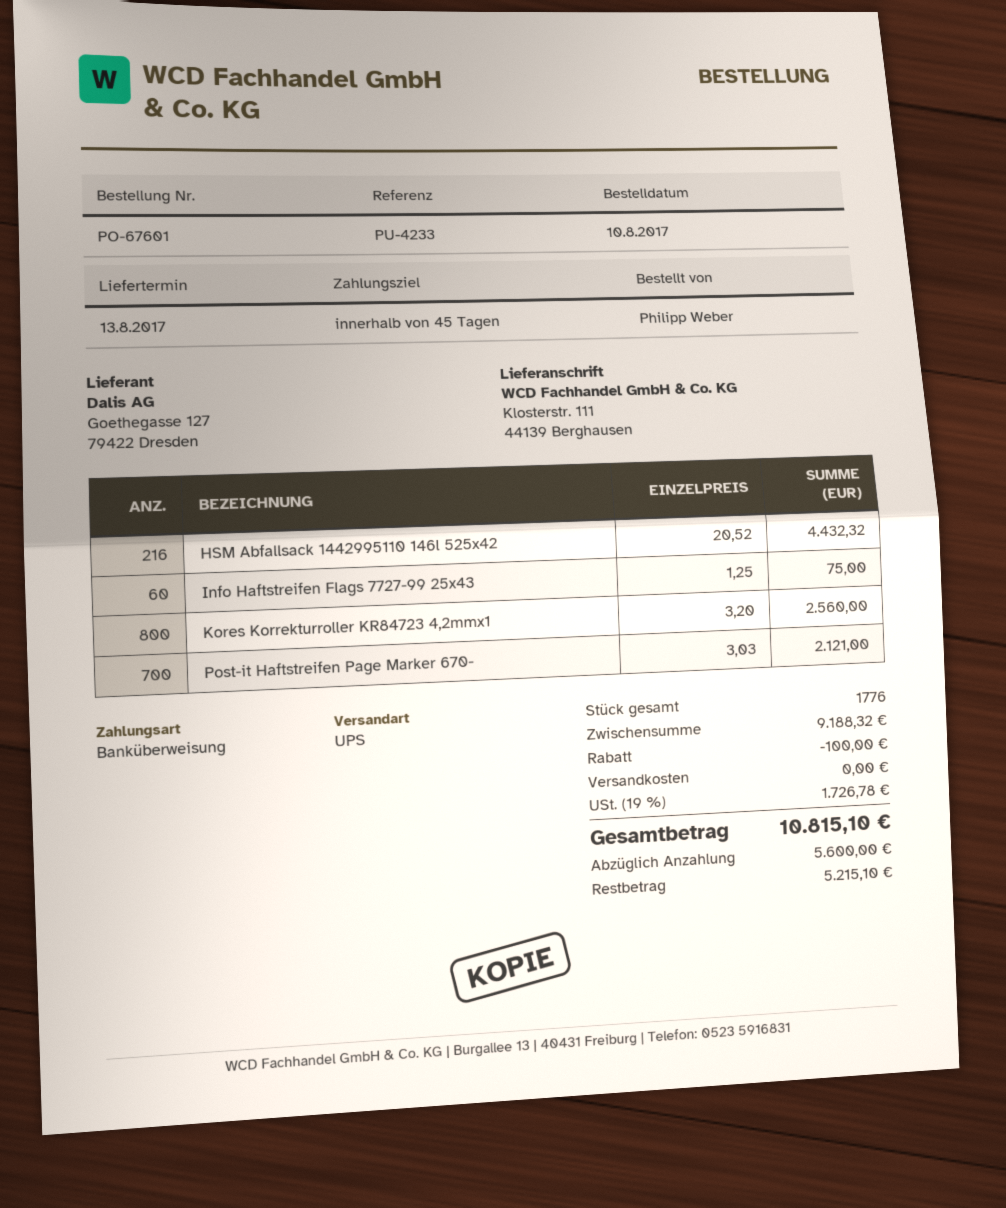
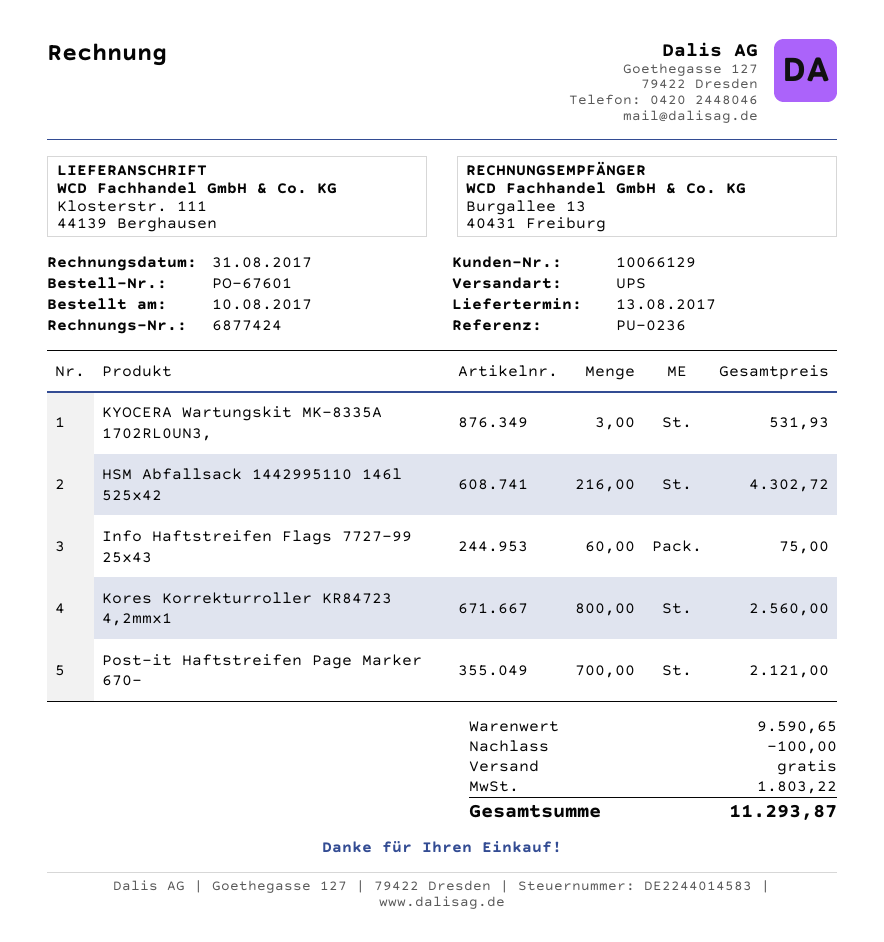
reference: PU-4233 -> PU-0236
HSM Abfallsack 1442995110 146l 525x42: 216 for 4432.32 -> 216 for 4302.72
KYOCERA Wartungskit MK-8335A 1702RL0UN3,: none -> 3 for 531.93
subtotal: 9188.32 -> 9590.65
tax: 1726.78 -> 1803.22
total: 10815.10 -> 11293.87

